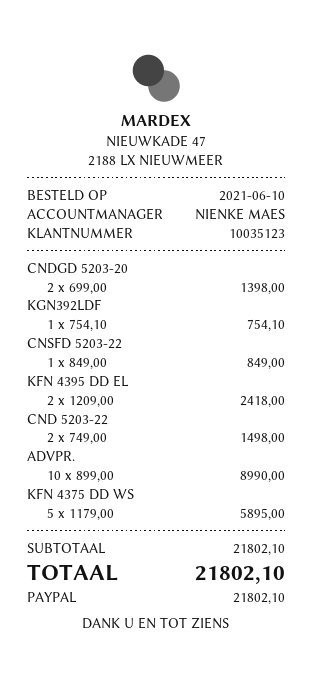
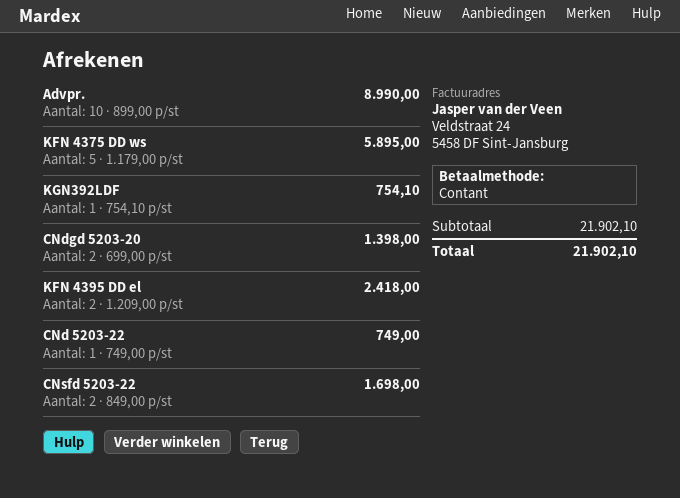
payment method: PayPal -> cash
CNSFD 5203-22: 1 x 849.00 = 849.00 -> 2 x 849.00 = 1698.00
CND 5203-22: 2 x 749.00 = 1498.00 -> 1 x 749.00 = 749.00
subtotal: 21802.10 -> 21902.10
total: 21802.10 -> 21902.10

